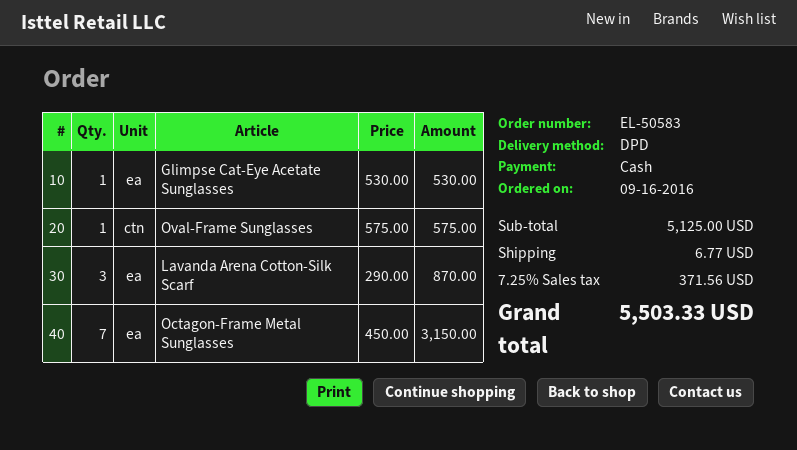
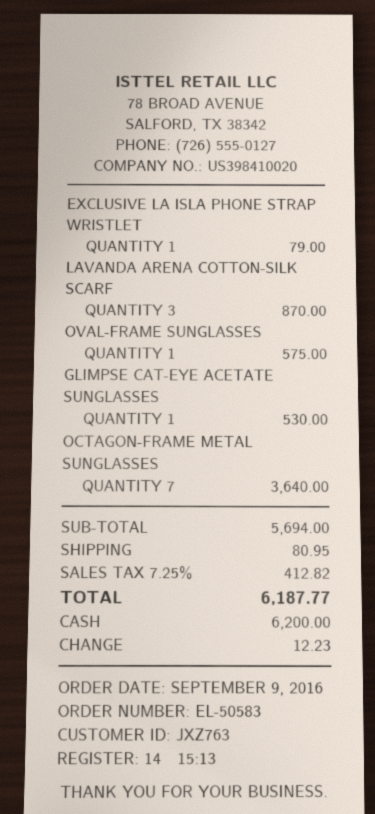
order date: 2016-09-16 -> 2016-09-09
Octagon-Frame Metal Sunglasses: 7 for 3150.00 -> 7 for 3640.00
EXCLUSIVE LA ISLA PHONE STRAP WRISTLET: none -> 1 for 79.00
subtotal: 5125.00 -> 5694.00
shipping: 6.77 -> 80.95
tax: 7.25% = 371.56 -> 7.25% = 412.82
total: 5503.33 -> 6187.77

